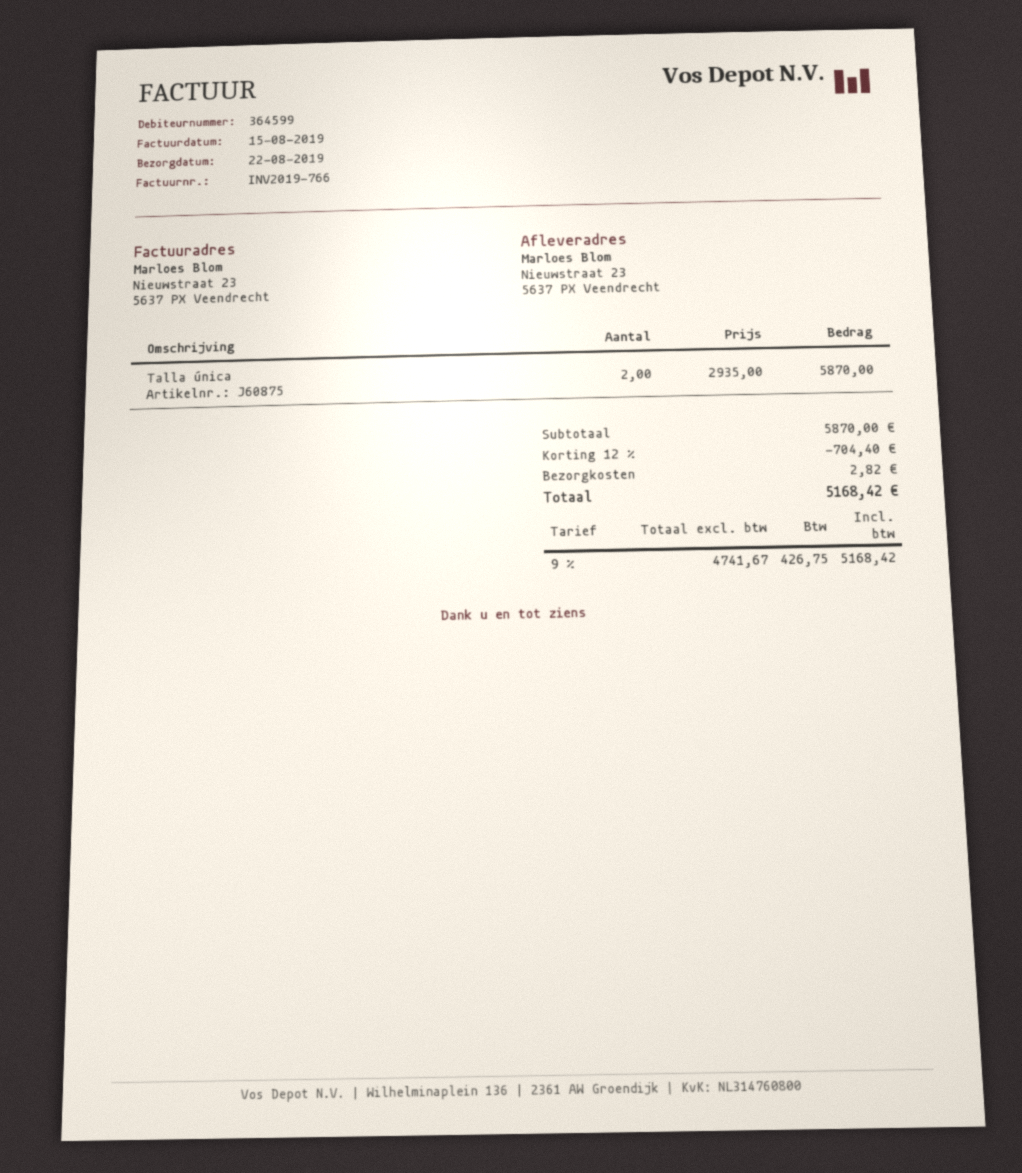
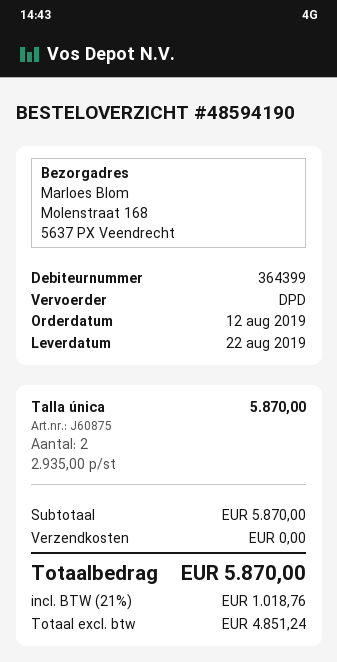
customer number: 364599 -> 364399
ship to: Nieuwstraat 23, 5637 PX Veendrecht -> Molenstraat 168, 5637 PX Veendrecht
discount: 12% = 704.40 -> none
shipping: 2.82 -> 0.00
net: 4741.67 -> 4851.24
tax: 9% = 426.75 -> 21% = 1018.76
total: 5168.42 -> 5870.00

